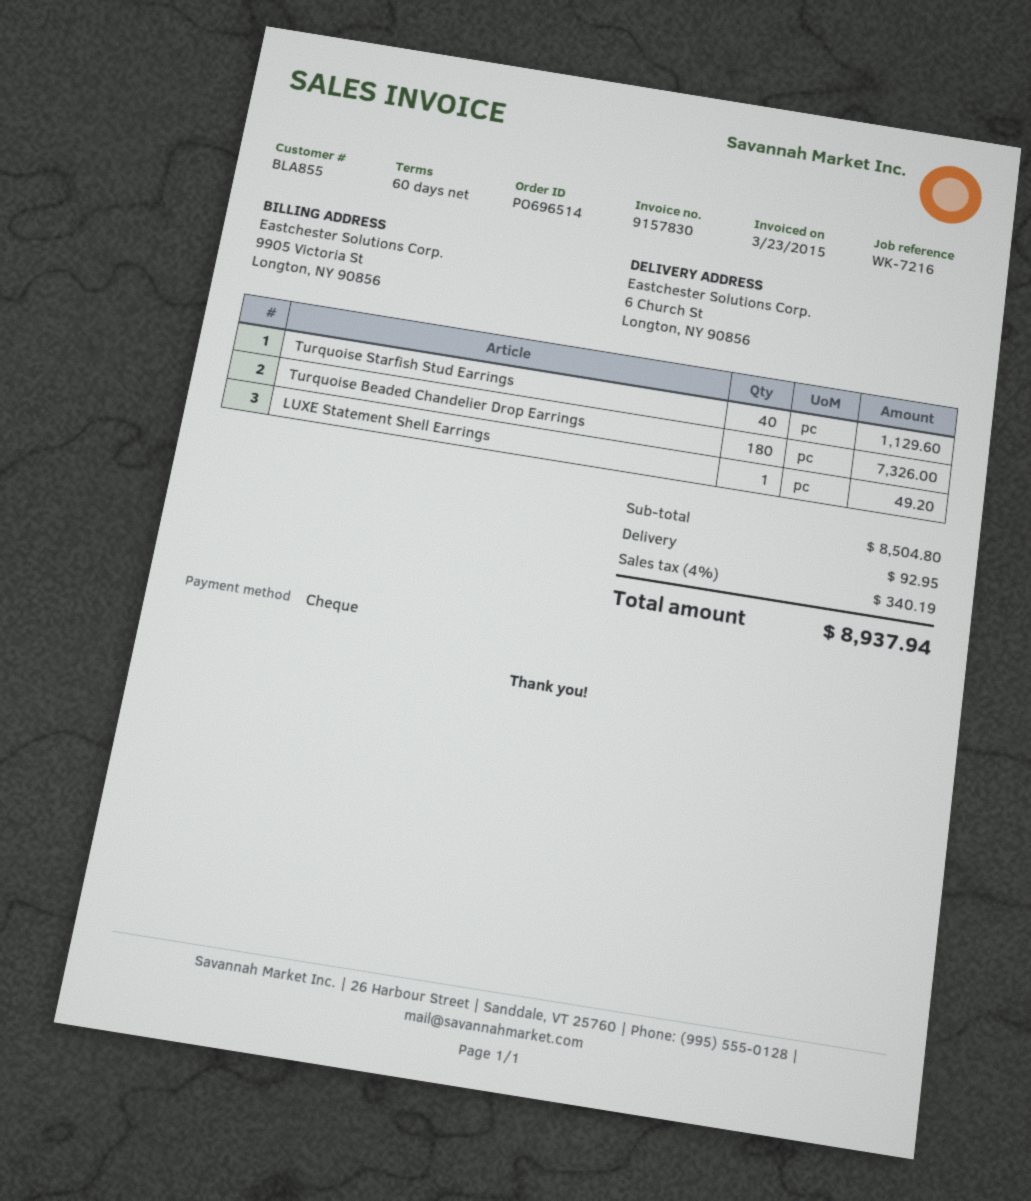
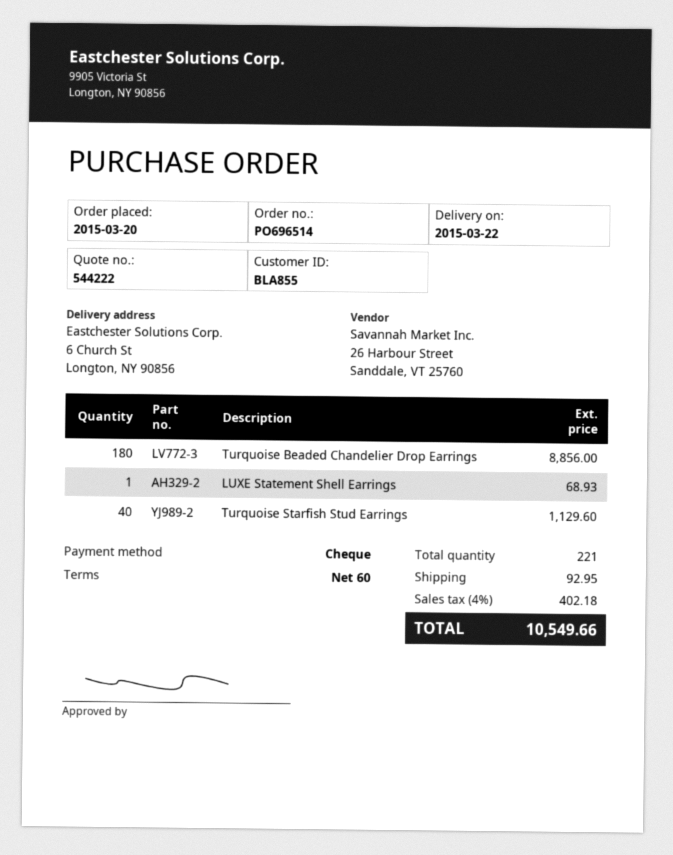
Turquoise Beaded Chandelier Drop Earrings: 180 for 7326.00 -> 180 for 8856.00
LUXE Statement Shell Earrings: 1 for 49.20 -> 1 for 68.93
tax: 4% = 340.19 -> 4% = 402.18
total: 8937.94 -> 10549.66

